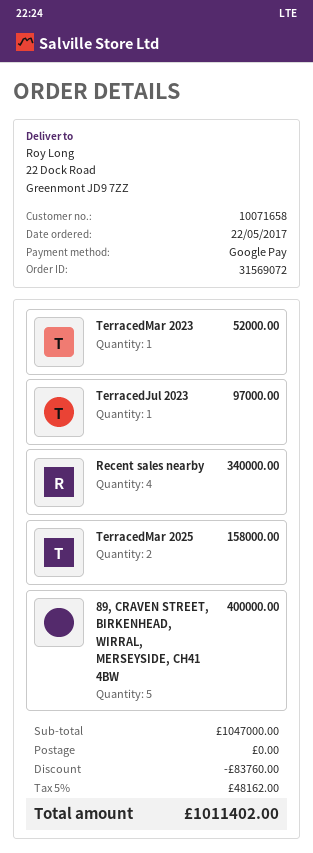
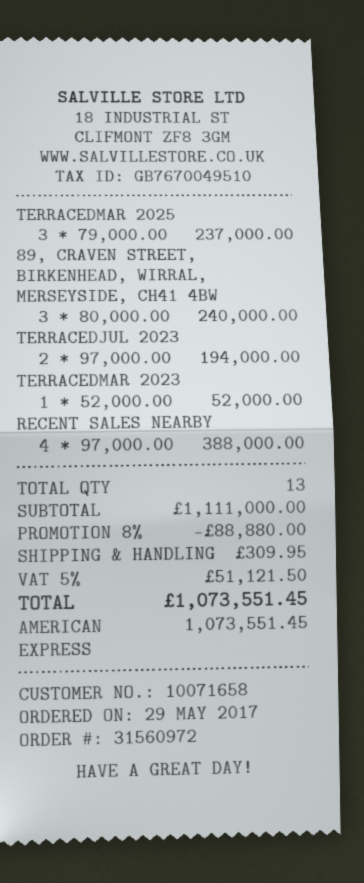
order number: 31569072 -> 31560972
order date: 2017-05-22 -> 2017-05-29
payment method: Google Pay -> American Express
TerracedJul 2023: 1 for 97000.00 -> 2 for 194000.00
Recent sales nearby: 4 for 340000.00 -> 4 for 388000.00
TerracedMar 2025: 2 for 158000.00 -> 3 for 237000.00
89, CRAVEN STREET, BIRKENHEAD, WIRRAL, MERSEYSIDE, CH41 4BW: 5 for 400000.00 -> 3 for 240000.00
subtotal: 1047000.00 -> 1111000.00
discount: 83760.00 -> 88880.00
shipping: 0.00 -> 309.95
tax: 5% = 48162.00 -> 5% = 51121.50
total: 1011402.00 -> 1073551.45

